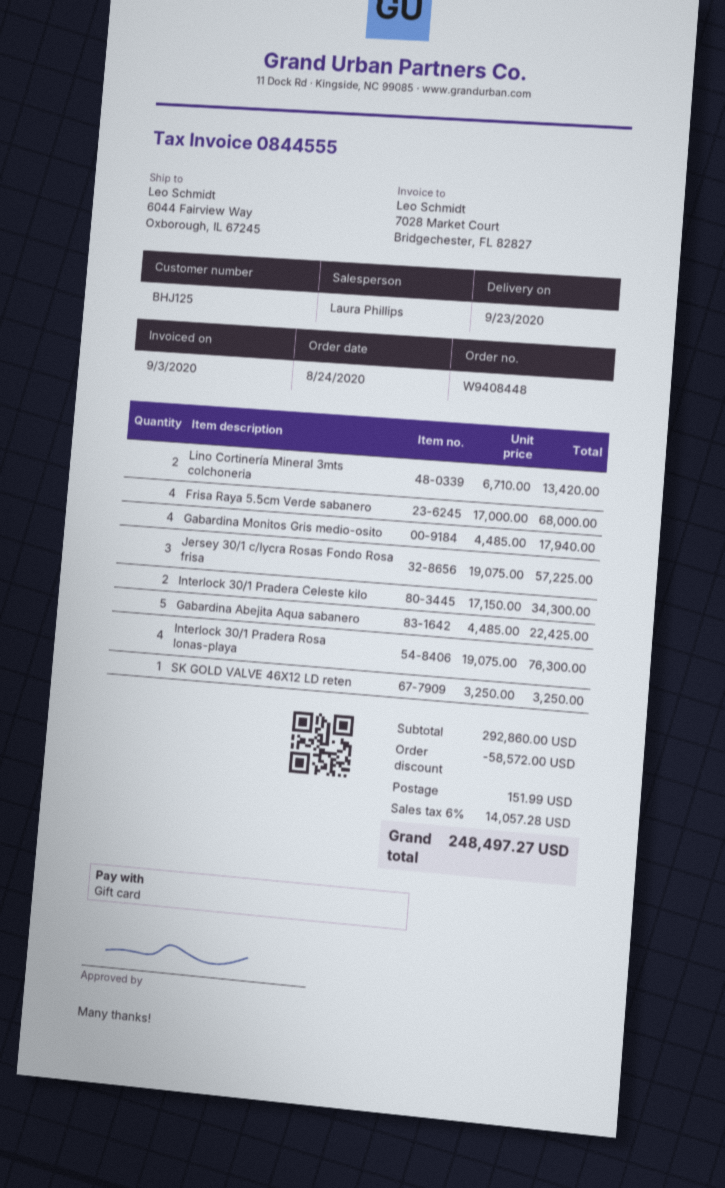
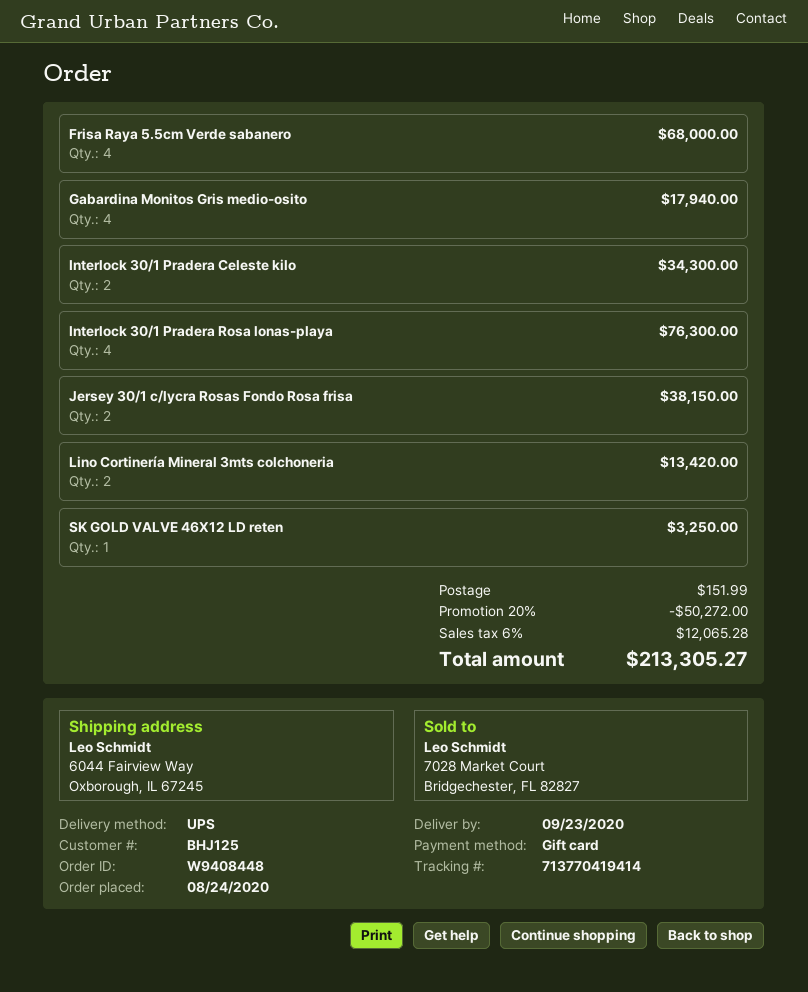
Jersey 30/1 c/lycra Rosas Fondo Rosa frisa: 3 for 57225.00 -> 2 for 38150.00
Gabardina Abejita Aqua sabanero: 5 for 22425.00 -> none
discount: 58572.00 -> 50272.00
tax: 6% = 14057.28 -> 6% = 12065.28
total: 248497.27 -> 213305.27

